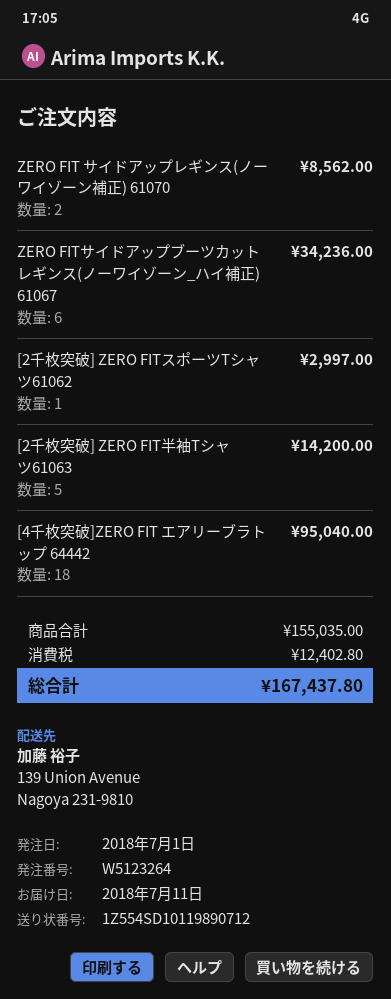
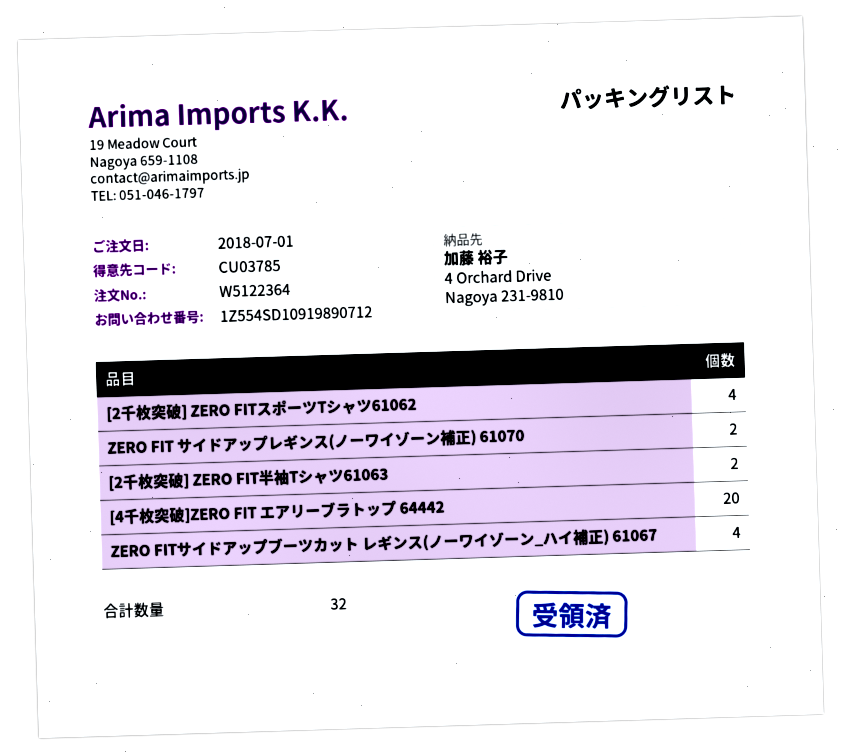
order number: W5123264 -> W5122364
tracking number: 1Z554SD10119890712 -> 1Z554SD10919890712
ship to: 139 Union Avenue, Nagoya 231-9810 -> 4 Orchard Drive, Nagoya 231-9810
ZERO FITサイドアップブーツカット レギンス(ノーワイゾーン_ハイ補正) 61067: 6 -> 4
[2千枚突破] ZERO FITスポーツTシャツ61062: 1 -> 4
[2千枚突破] ZERO FIT半袖Tシャツ61063: 5 -> 2
[4千枚突破]ZERO FIT エアリーブラトップ 64442: 18 -> 20

